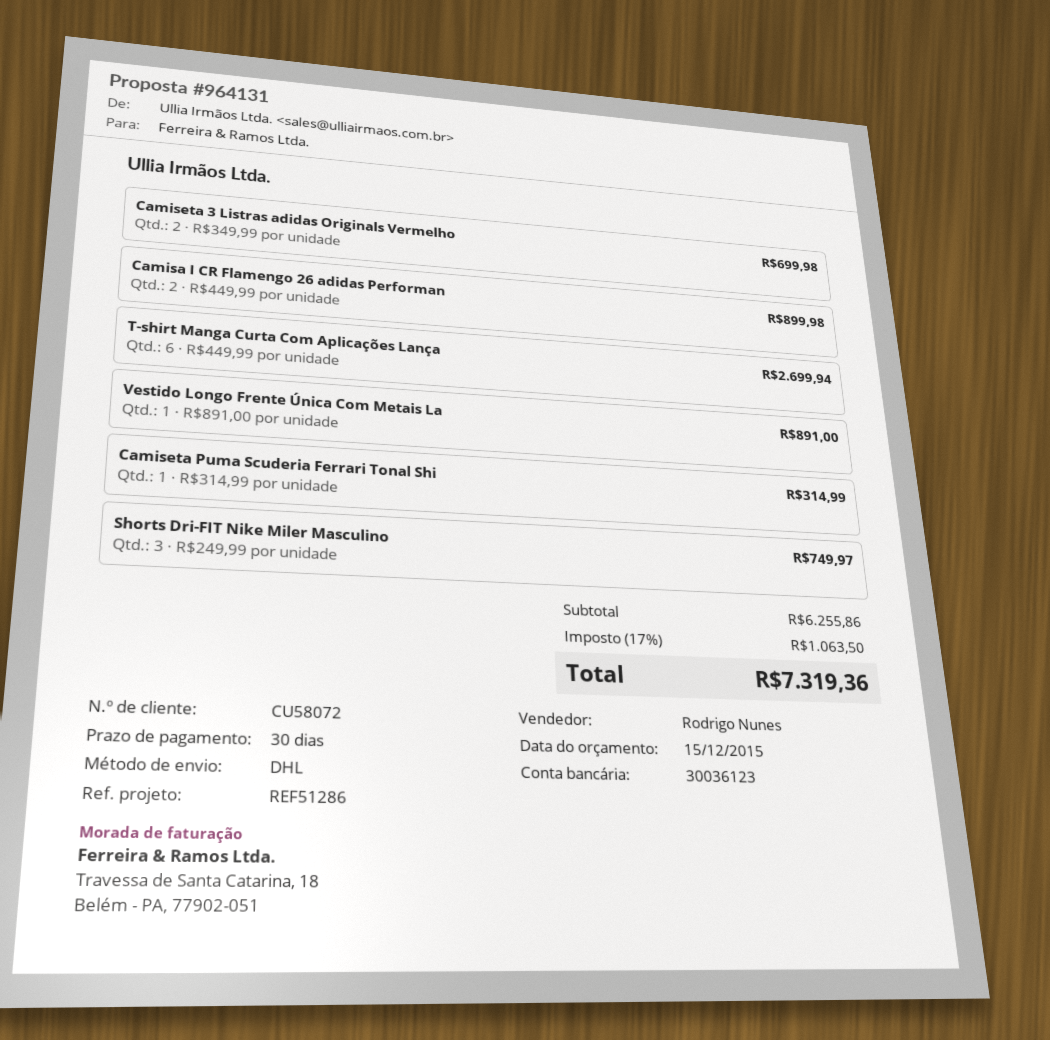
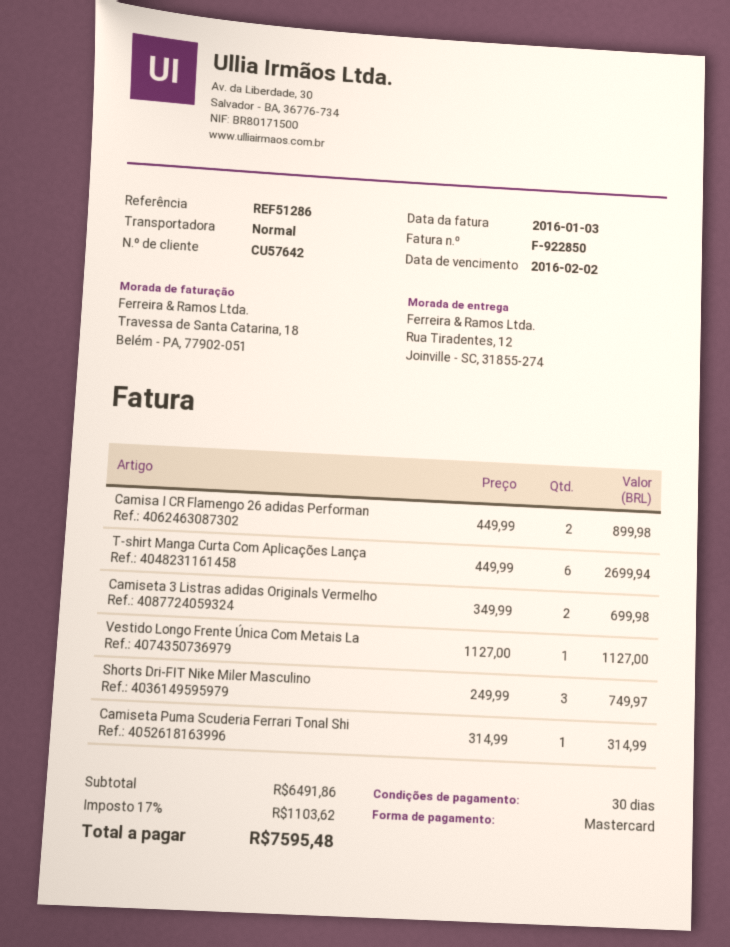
customer number: CU58072 -> CU57642
shipping method: DHL -> standard
Vestido Longo Frente Única Com Metais La: 1 x 891.00 = 891.00 -> 1 x 1127.00 = 1127.00
subtotal: 6255.86 -> 6491.86
tax: 17% = 1063.50 -> 17% = 1103.62
total: 7319.36 -> 7595.48

